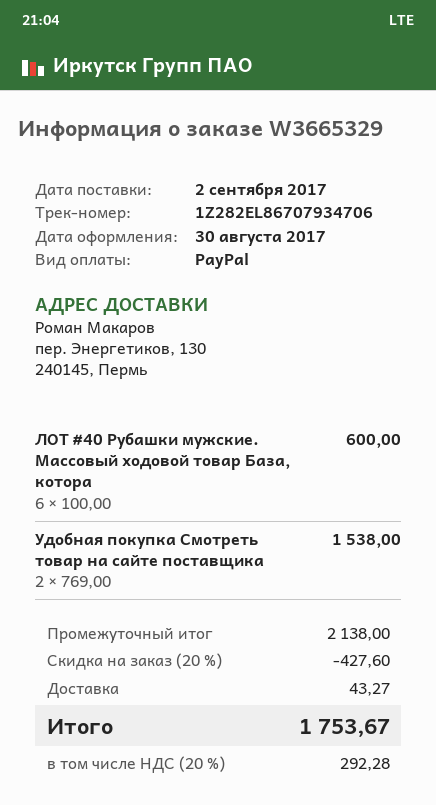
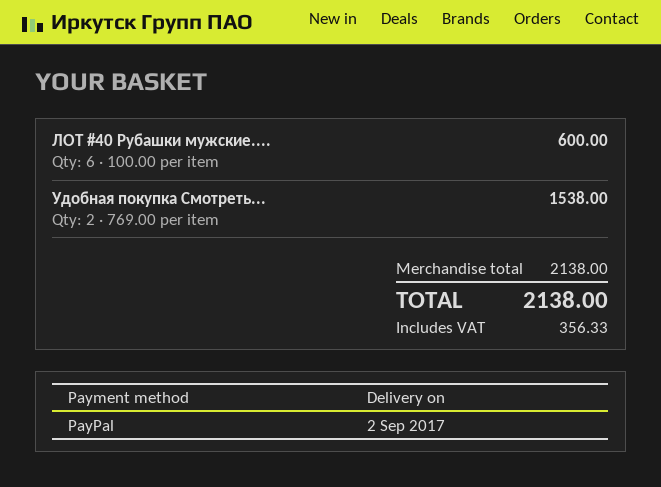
discount: 20% = 427.60 -> none
shipping: 43.27 -> none
tax: 292.28 -> 356.33
total: 1753.67 -> 2138.00

